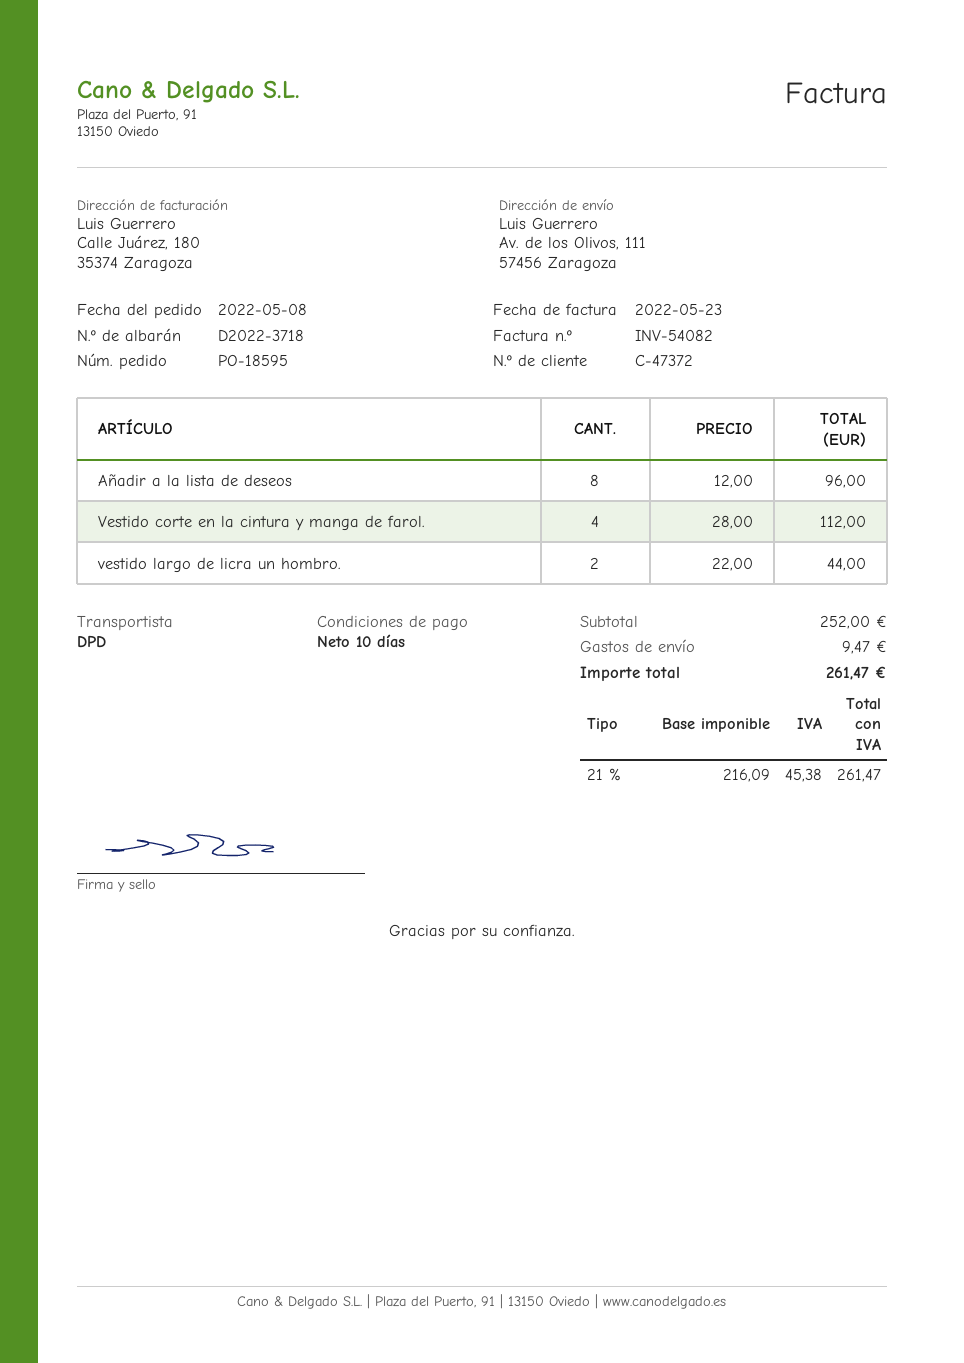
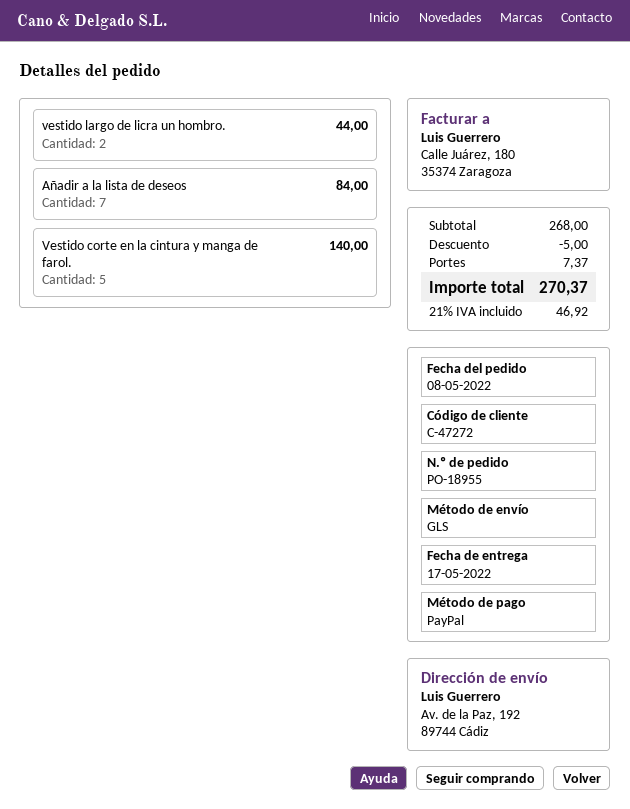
order number: PO-18595 -> PO-18955
customer number: C-47372 -> C-47272
shipping method: DPD -> GLS
ship to: Av. de los Olivos, 111, 57456 Zaragoza -> Av. de la Paz, 192, 89744 Cádiz
Añadir a la lista de deseos: 8 for 96.00 -> 7 for 84.00
Vestido corte en la cintura y manga de farol.: 4 for 112.00 -> 5 for 140.00
subtotal: 252.00 -> 268.00
discount: none -> 5.00
shipping: 9.47 -> 7.37
tax: 21% = 45.38 -> 21% = 46.92
total: 261.47 -> 270.37

